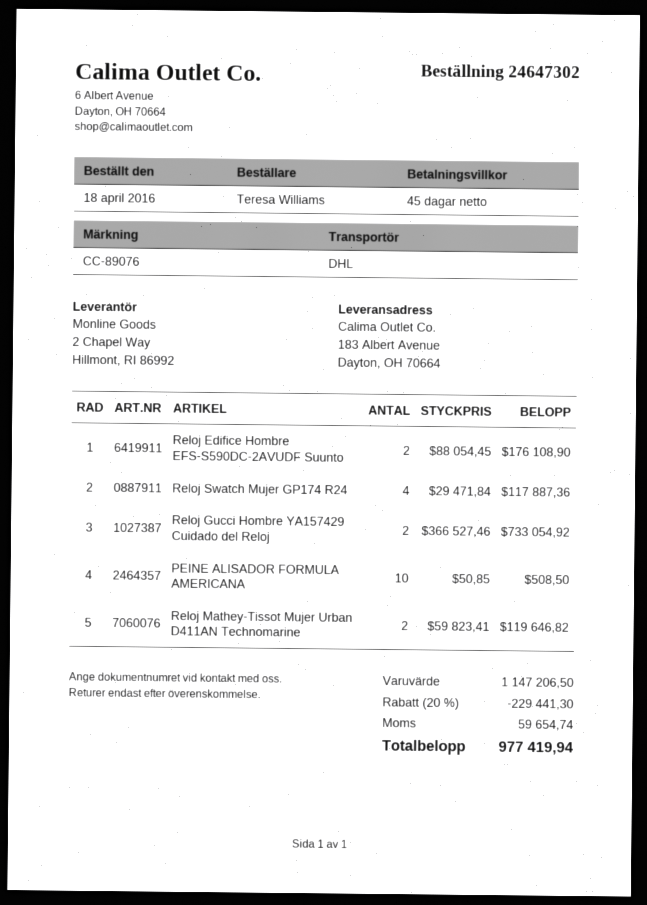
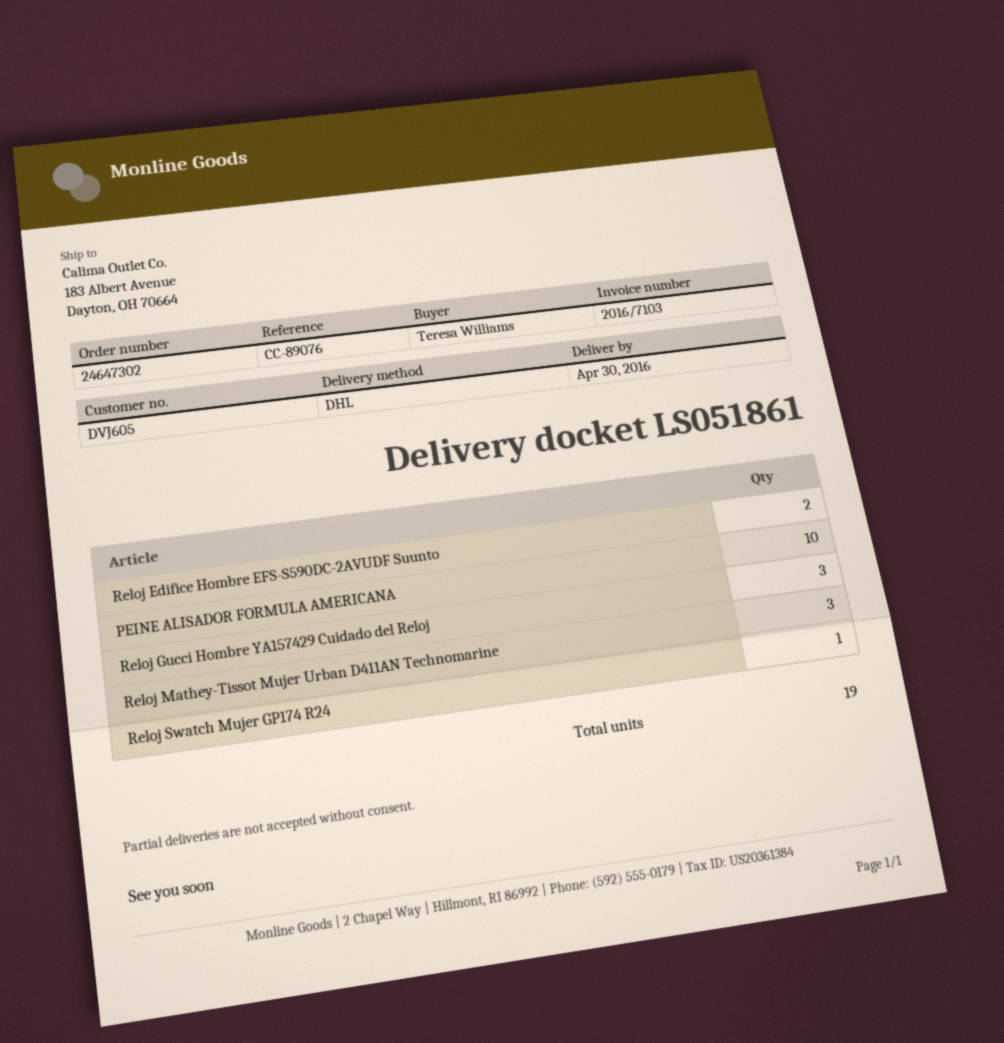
Reloj Swatch Mujer GP174 R24: 4 -> 1
Reloj Gucci Hombre YA157429 Cuidado del Reloj: 2 -> 3
Reloj Mathey-Tissot Mujer Urban D411AN Technomarine: 2 -> 3

